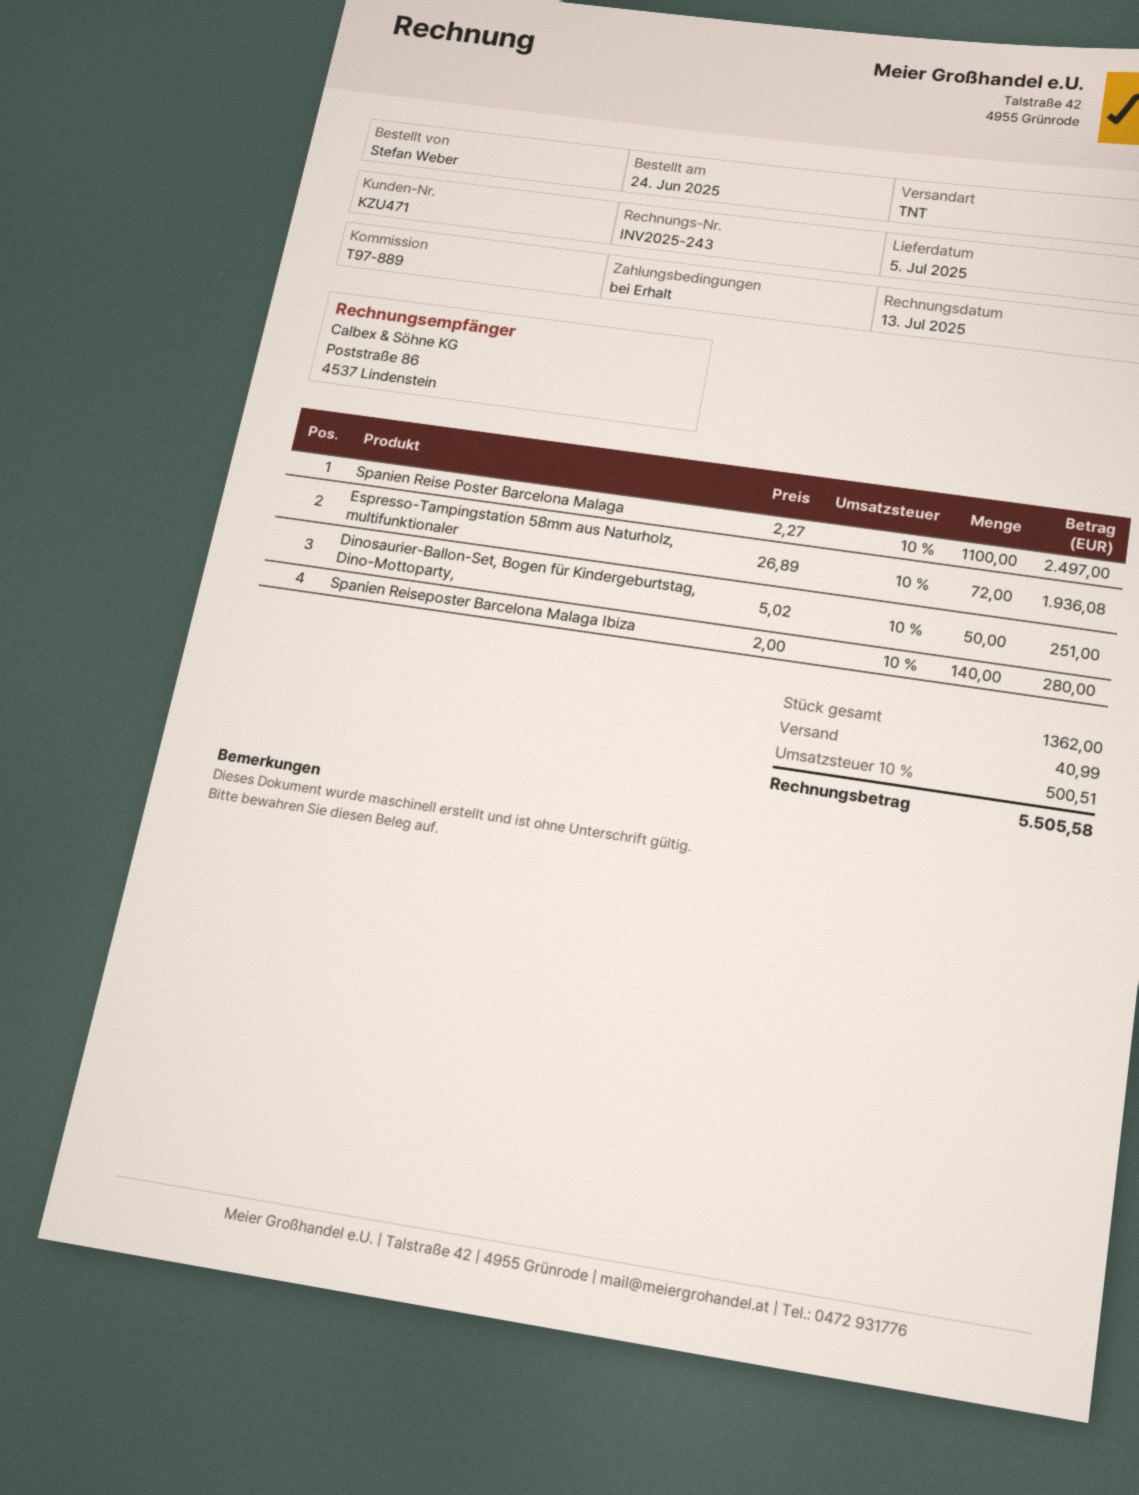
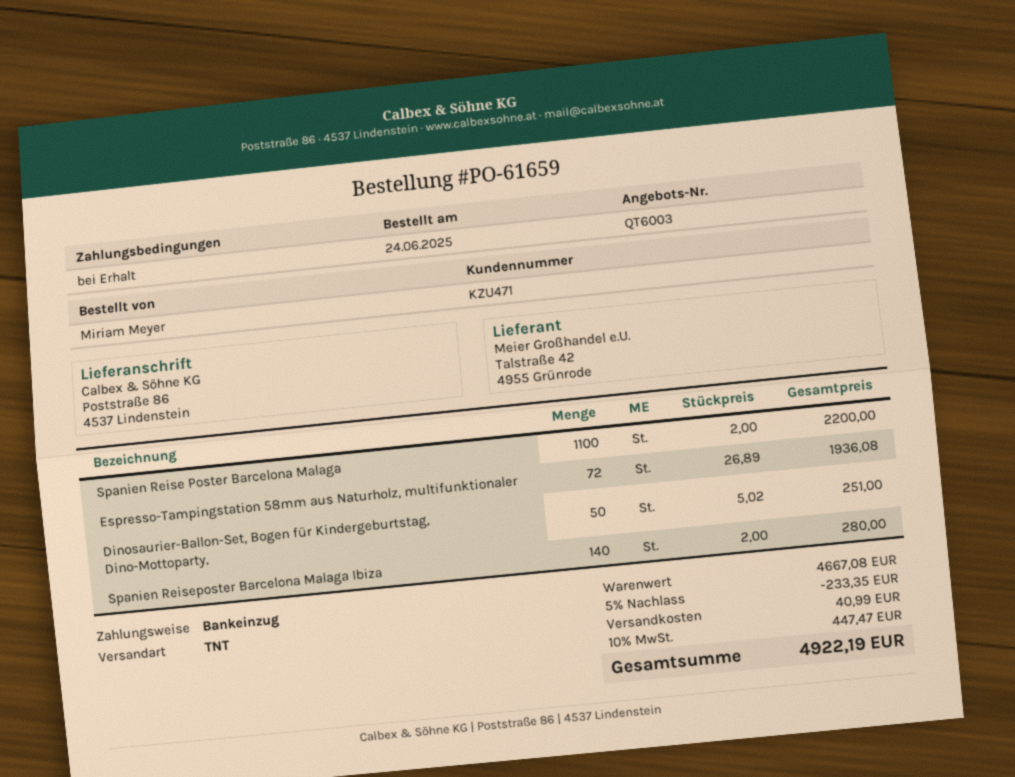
ordered by: Stefan Weber -> Miriam Meyer
Spanien Reise Poster Barcelona Malaga: 1100 x 2.27 = 2497.00 -> 1100 x 2.00 = 2200.00
discount: none -> 5% = 233.35
tax: 10% = 500.51 -> 10% = 447.47
total: 5505.58 -> 4922.19

